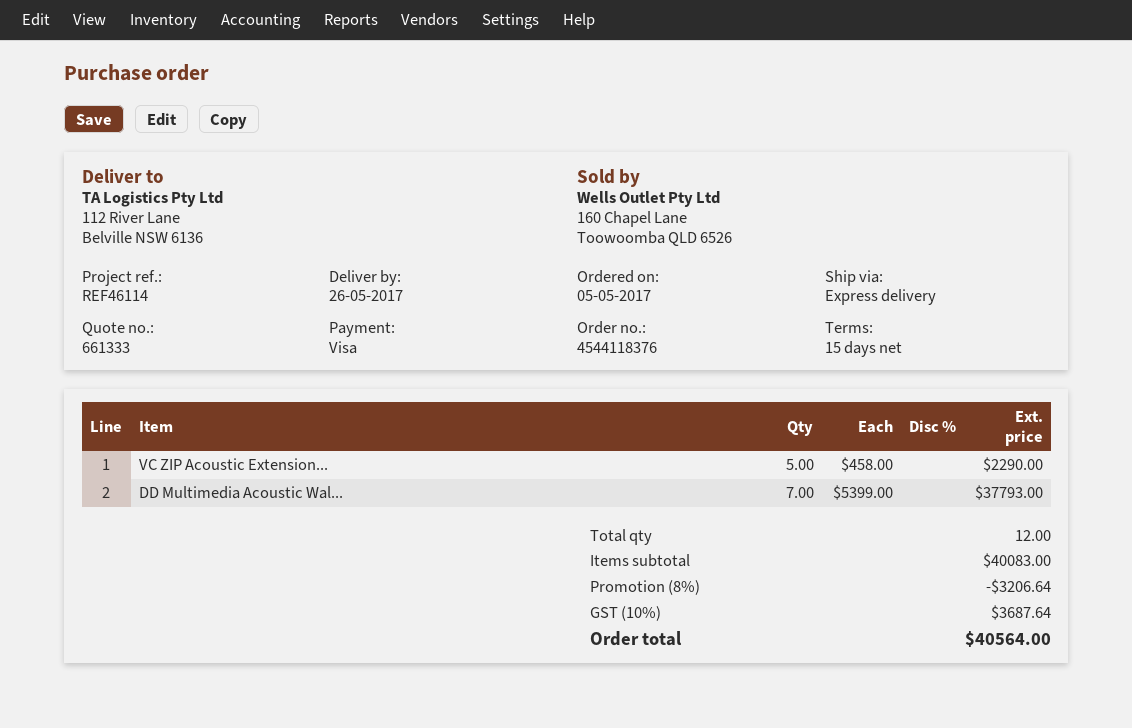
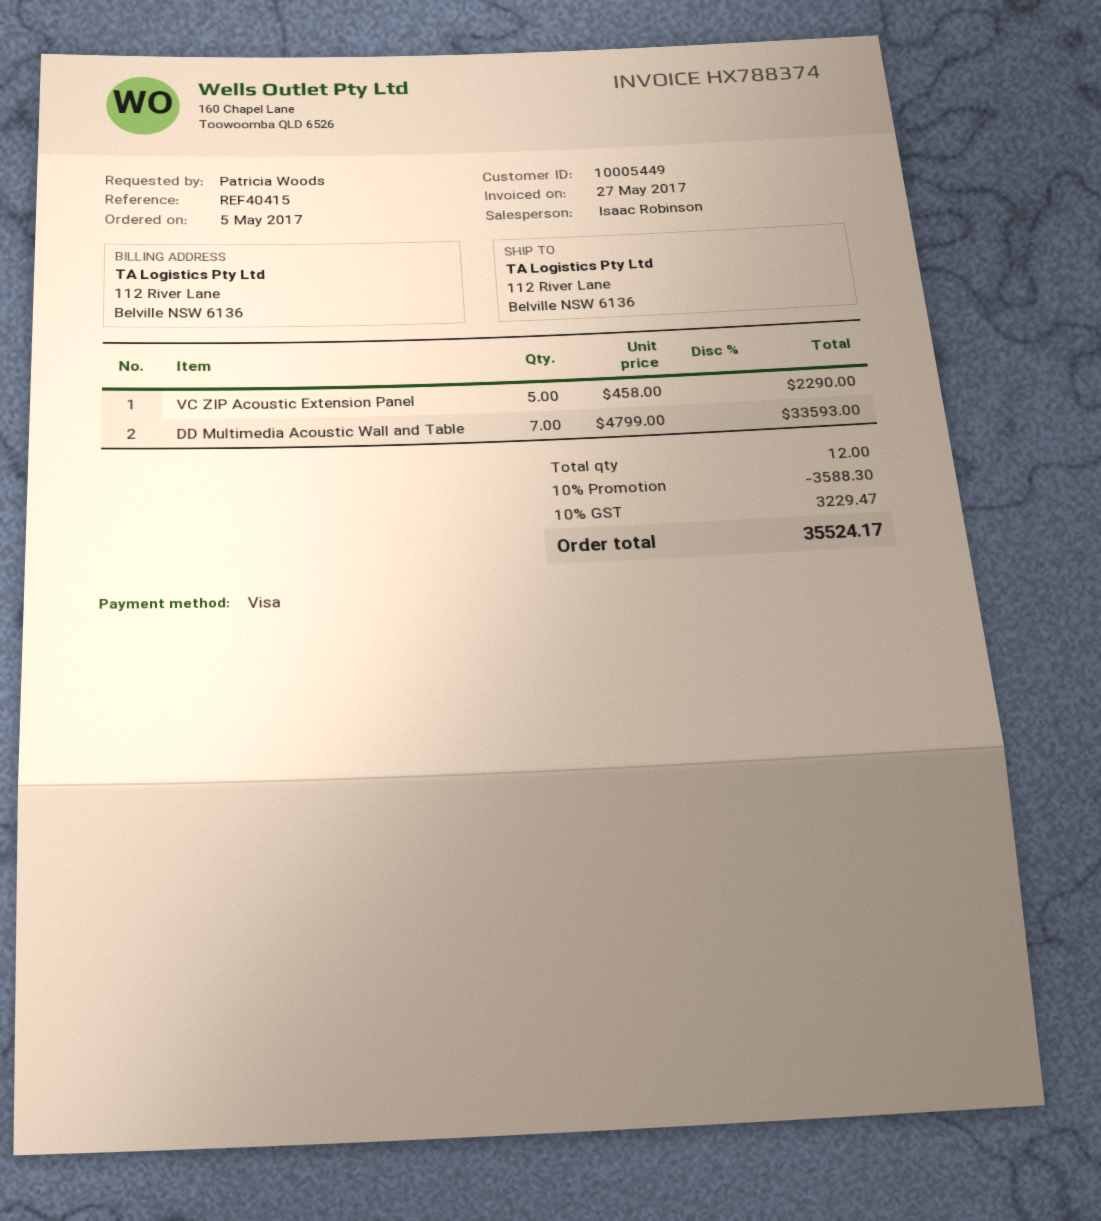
reference: REF46114 -> REF40415
DD Multimedia Acoustic Wal...: 7 x 5399.00 = 37793.00 -> 7 x 4799.00 = 33593.00
discount: 8% = 3206.64 -> 10% = 3588.30
tax: 10% = 3687.64 -> 10% = 3229.47
total: 40564.00 -> 35524.17

